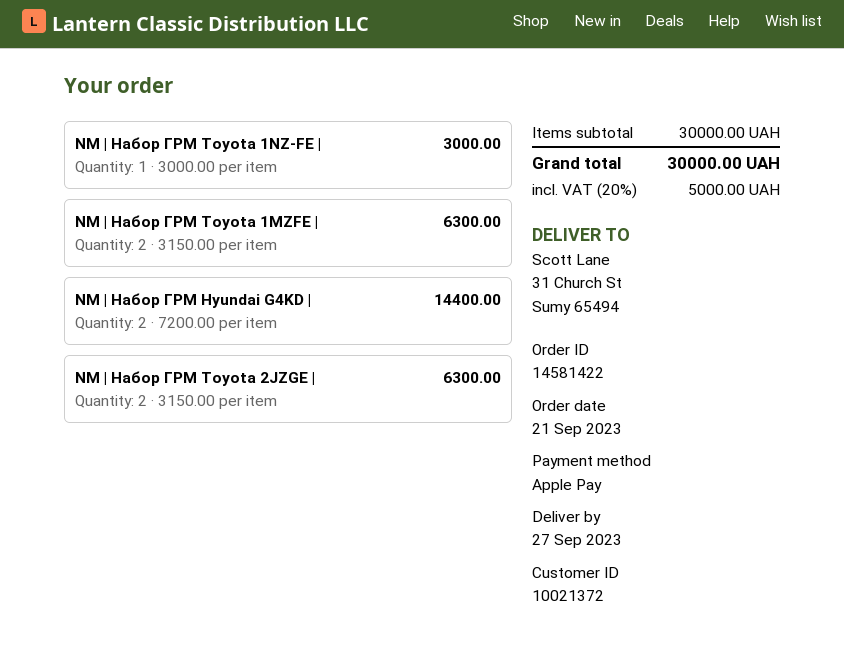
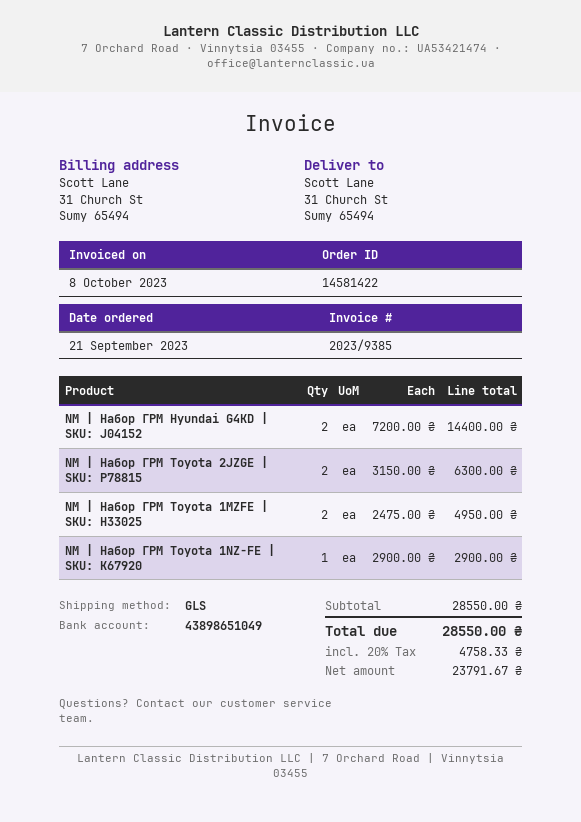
NM | Набор ГРМ Toyota 1NZ-FE |: 1 x 3000.00 = 3000.00 -> 1 x 2900.00 = 2900.00
NM | Набор ГРМ Toyota 1MZFE |: 2 x 3150.00 = 6300.00 -> 2 x 2475.00 = 4950.00
subtotal: 30000.00 -> 28550.00
tax: 20% = 5000.00 -> 20% = 4758.33
total: 30000.00 -> 28550.00

